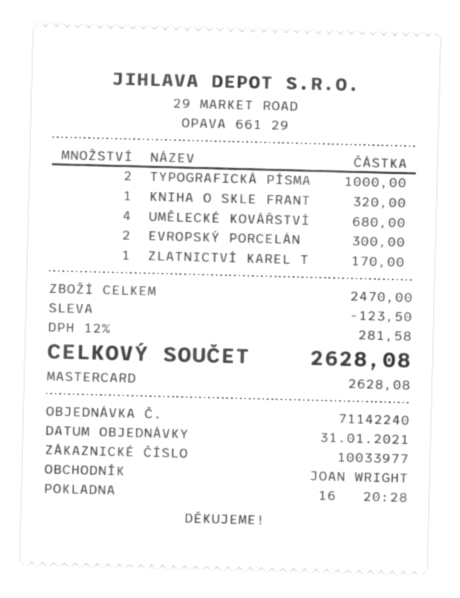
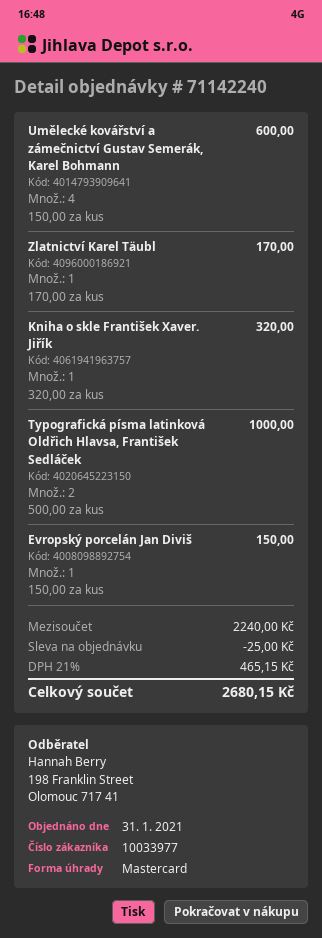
UMĚLECKÉ KOVÁŘSTVÍ: 4 for 680.00 -> 4 for 600.00
EVROPSKÝ PORCELÁN: 2 for 300.00 -> 1 for 150.00
subtotal: 2470.00 -> 2240.00
discount: 123.50 -> 25.00
tax: 12% = 281.58 -> 21% = 465.15
total: 2628.08 -> 2680.15

